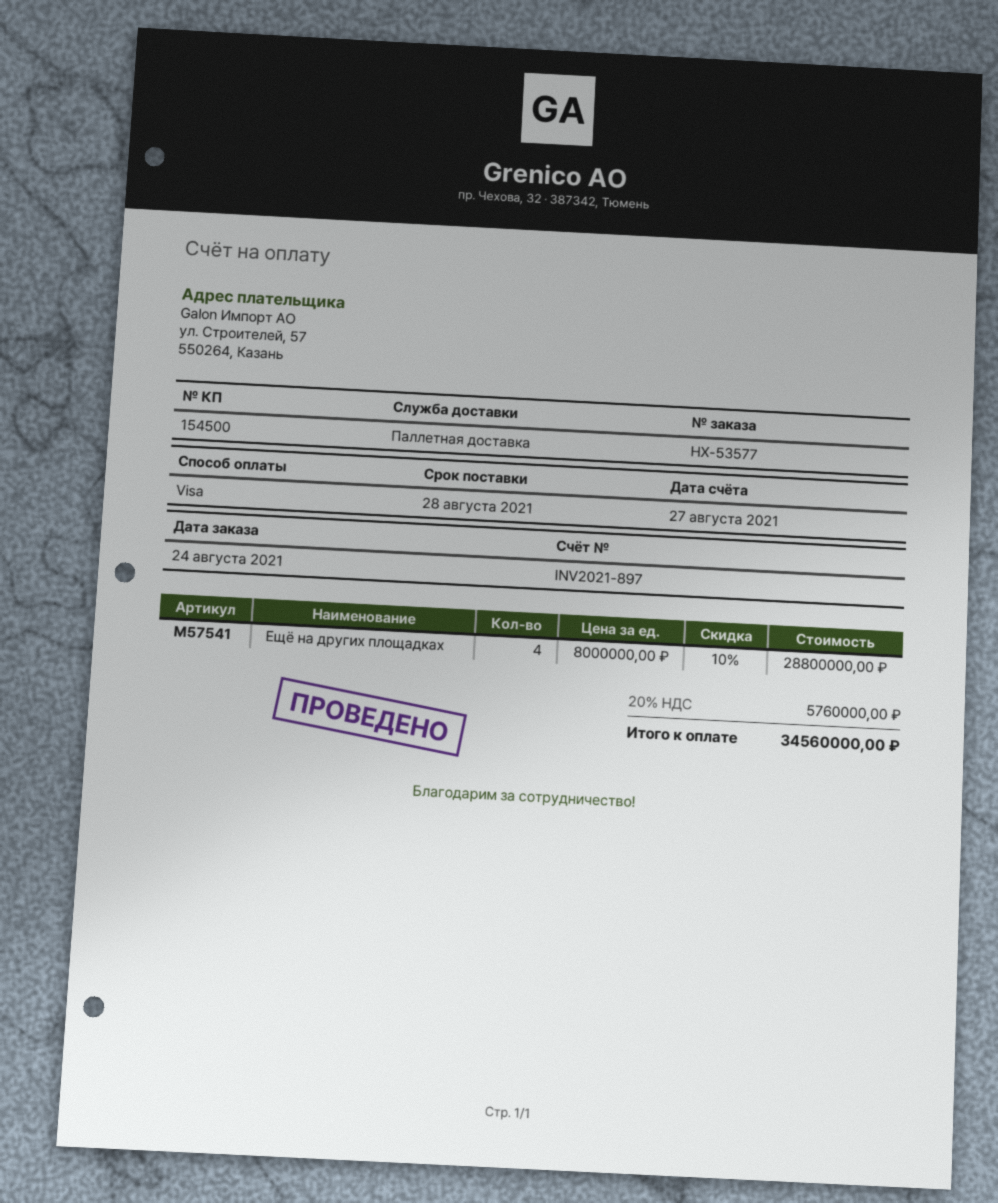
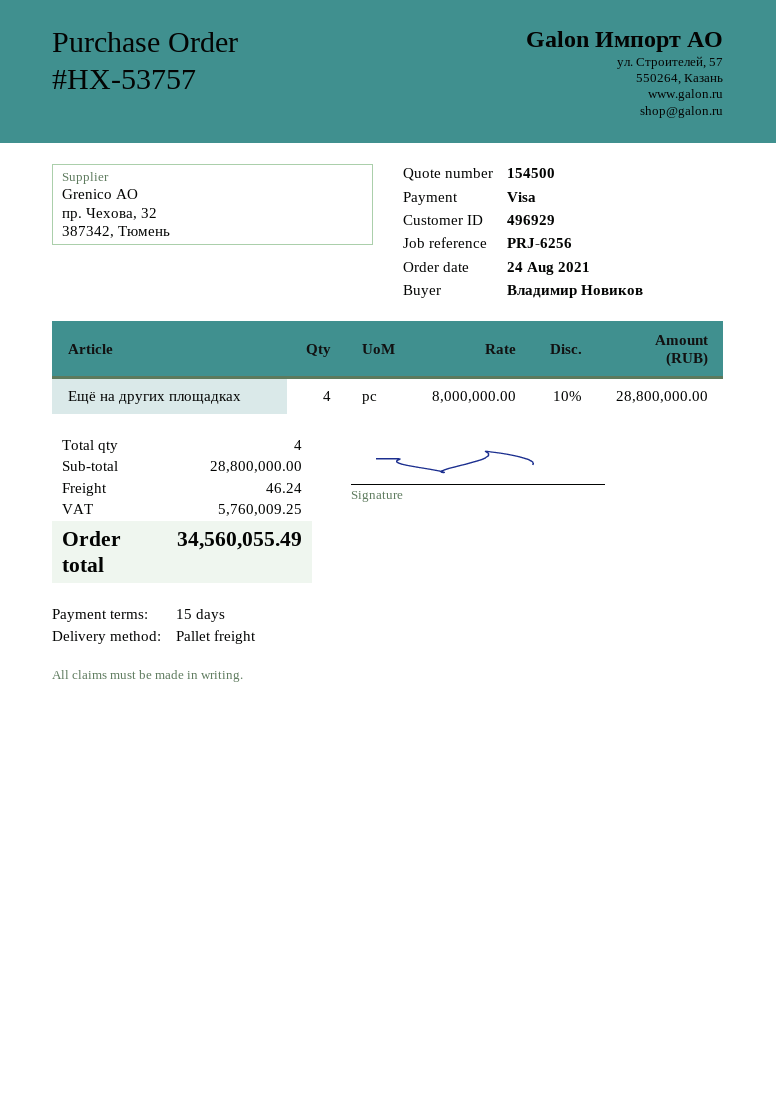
order number: HX-53577 -> HX-53757
shipping: none -> 46.24
tax: 5760000.00 -> 5760009.25
total: 34560000.00 -> 34560055.49

